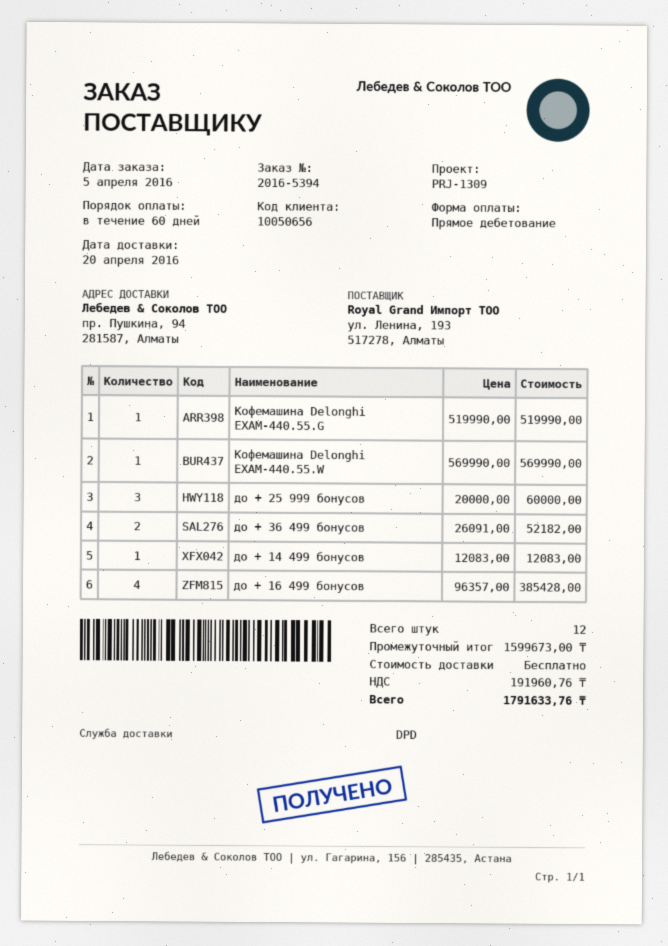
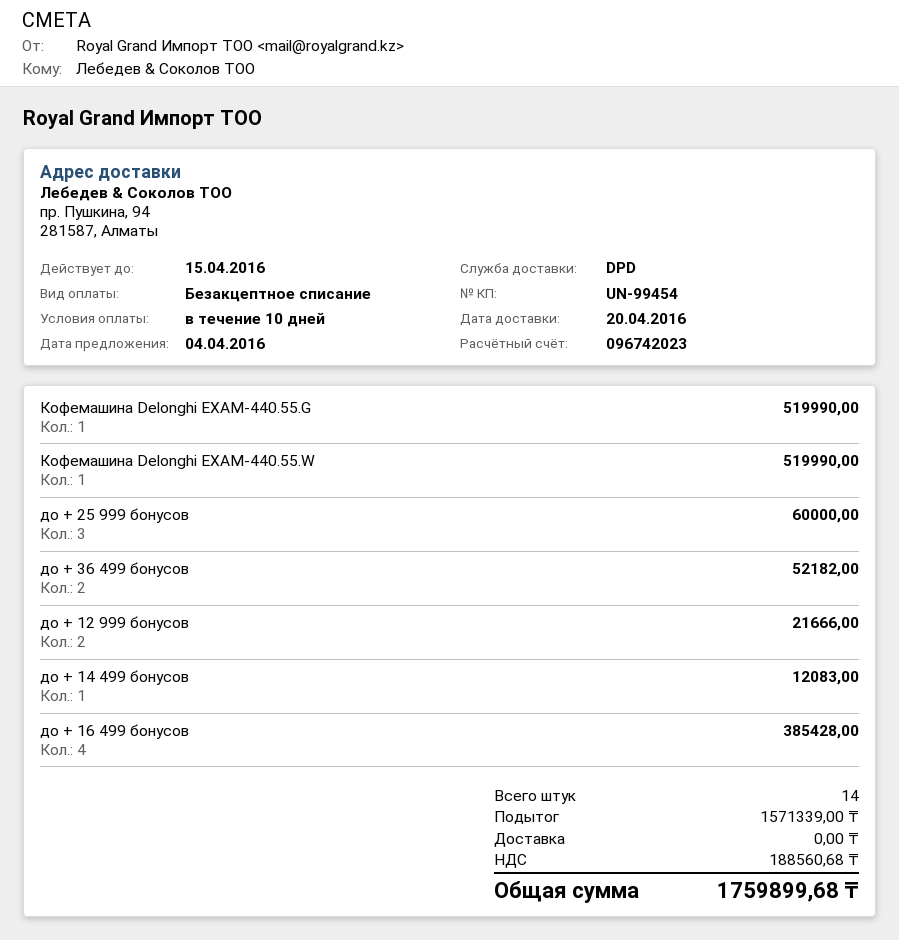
payment terms: 60 days -> 10 days
Кофемашина Delonghi EXAM-440.55.W: 1 for 569990.00 -> 1 for 519990.00
до + 12 999 бонусов: none -> 2 for 21666.00
total quantity: 12 -> 14
subtotal: 1599673.00 -> 1571339.00
tax: 191960.76 -> 188560.68
total: 1791633.76 -> 1759899.68

